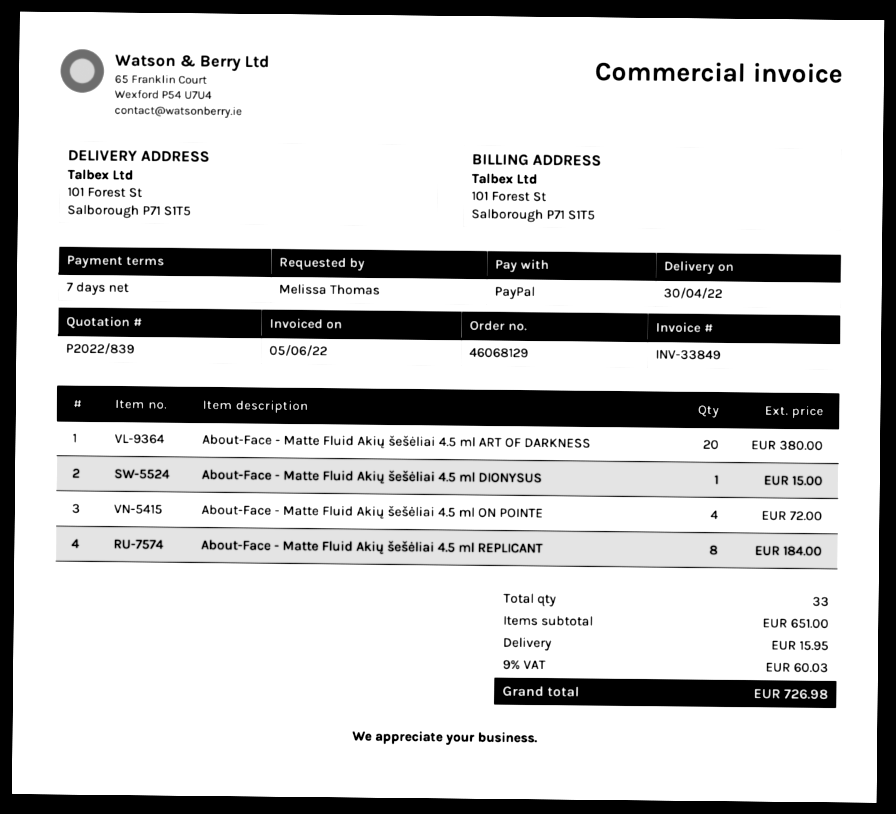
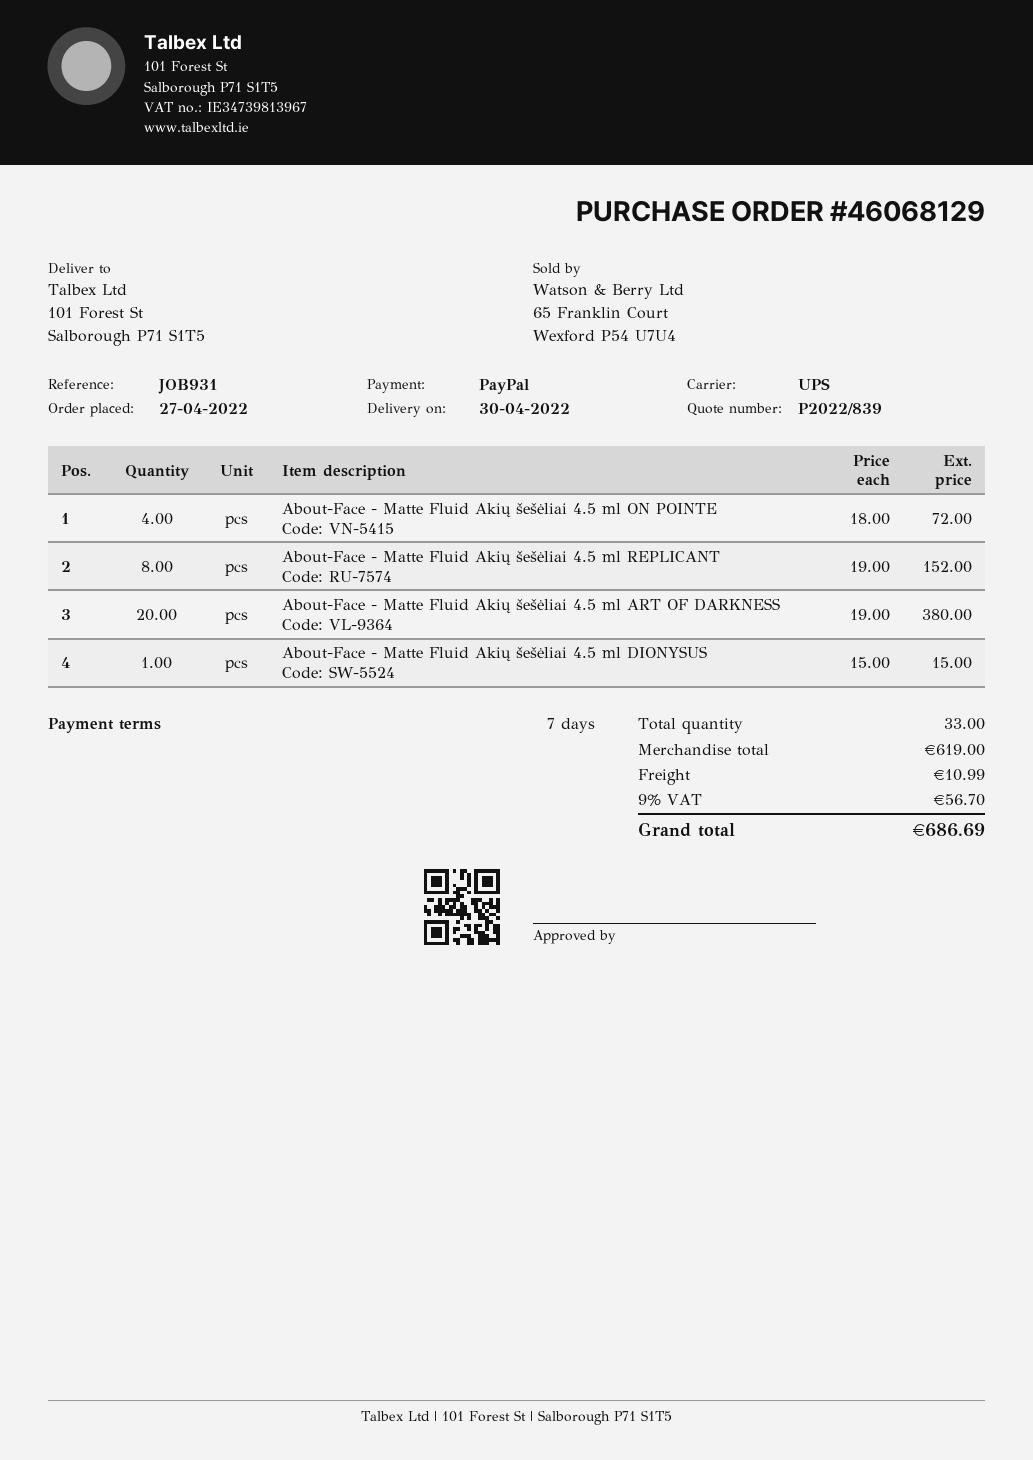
About-Face - Matte Fluid Akių šešėliai 4.5 ml REPLICANT: 8 for 184.00 -> 8 for 152.00
subtotal: 651.00 -> 619.00
shipping: 15.95 -> 10.99
tax: 9% = 60.03 -> 9% = 56.70
total: 726.98 -> 686.69

